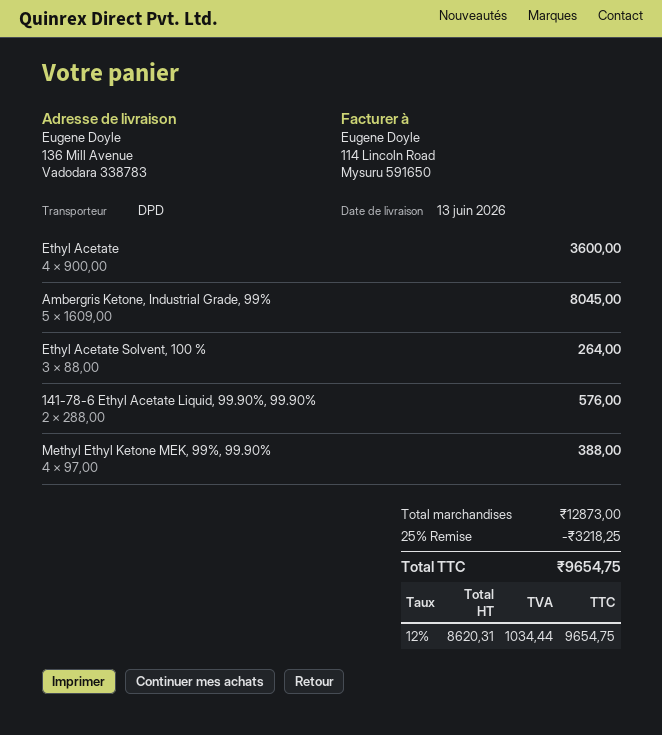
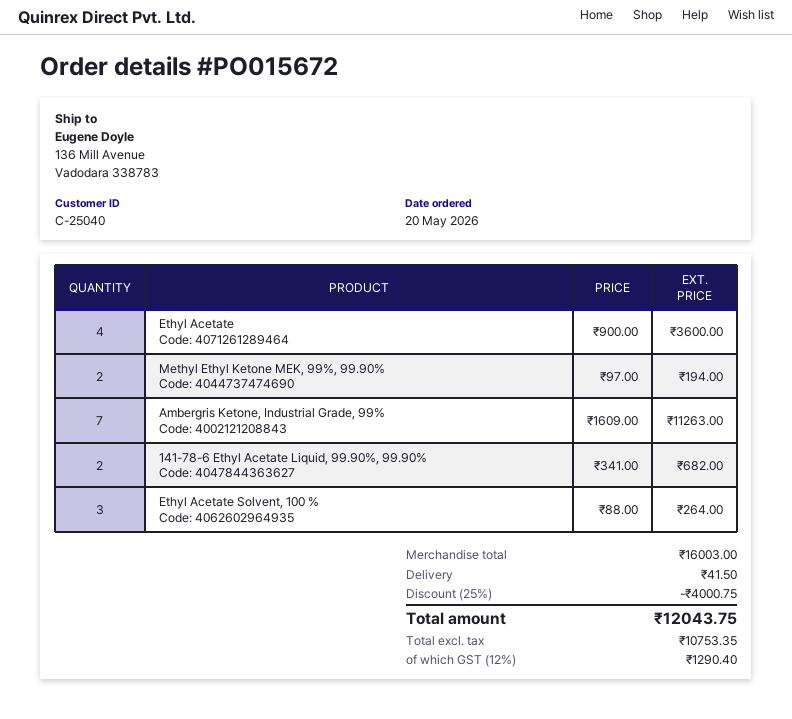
Ambergris Ketone, Industrial Grade, 99%: 5 x 1609.00 = 8045.00 -> 7 x 1609.00 = 11263.00
141-78-6 Ethyl Acetate Liquid, 99.90%, 99.90%: 2 x 288.00 = 576.00 -> 2 x 341.00 = 682.00
Methyl Ethyl Ketone MEK, 99%, 99.90%: 4 x 97.00 = 388.00 -> 2 x 97.00 = 194.00
subtotal: 12873.00 -> 16003.00
discount: 25% = 3218.25 -> 25% = 4000.75
shipping: none -> 41.50
net: 8620.31 -> 10753.35
tax: 12% = 1034.44 -> 12% = 1290.40
total: 9654.75 -> 12043.75

